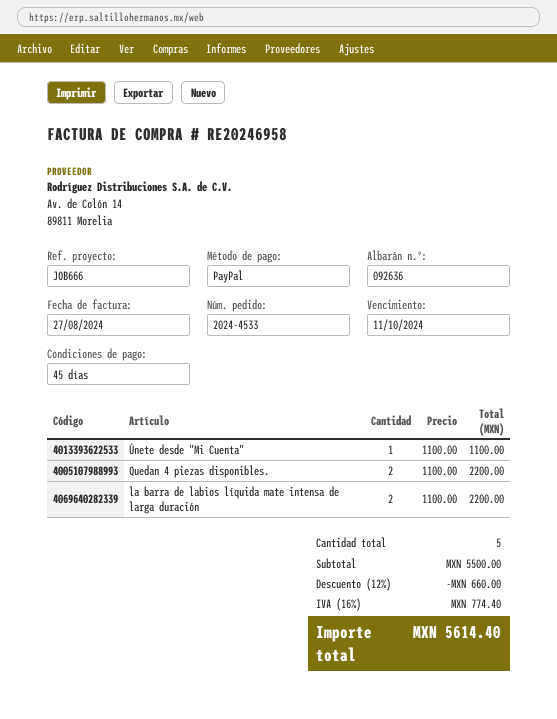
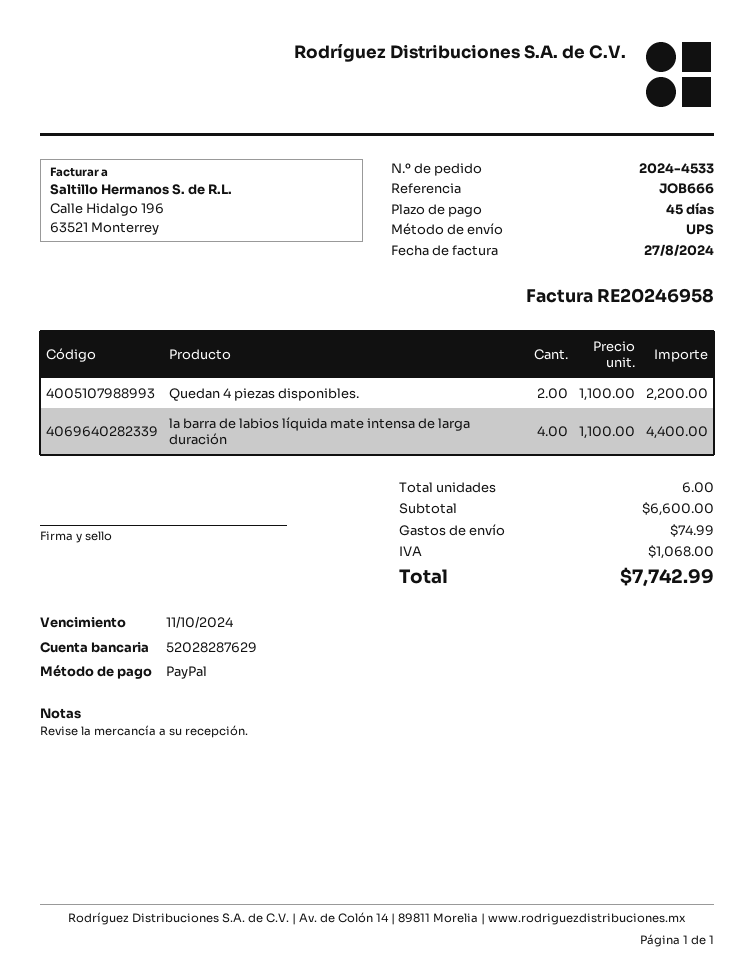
Únete desde "Mi Cuenta": 1 x 1100.00 = 1100.00 -> none
la barra de labios líquida mate intensa de larga duración: 2 x 1100.00 = 2200.00 -> 4 x 1100.00 = 4400.00
total quantity: 5 -> 6
subtotal: 5500.00 -> 6600.00
discount: 12% = 660.00 -> none
shipping: none -> 74.99
tax: 774.40 -> 1068.00
total: 5614.40 -> 7742.99

